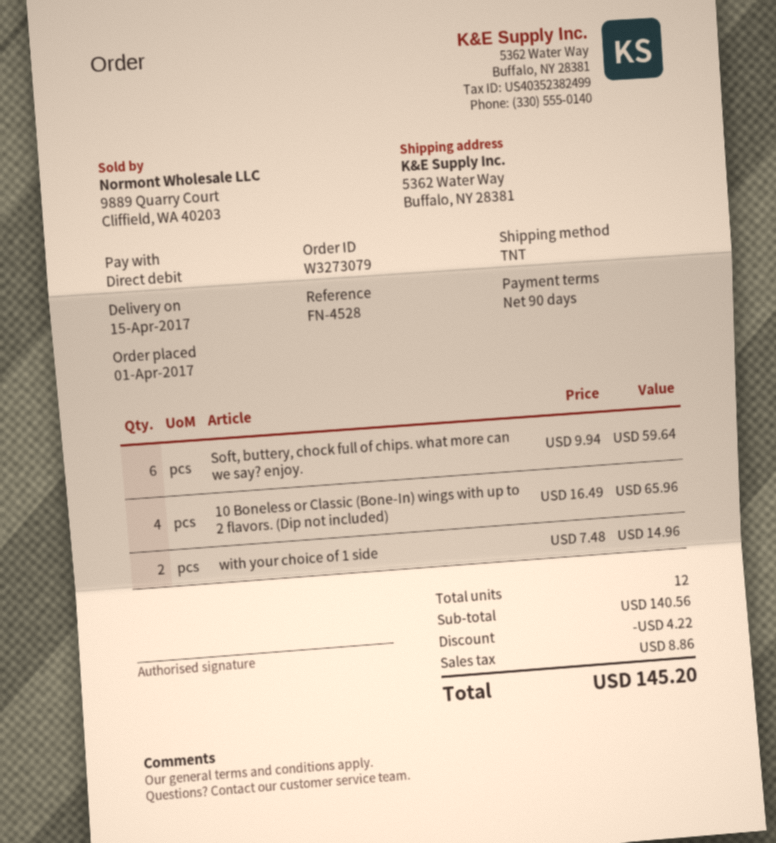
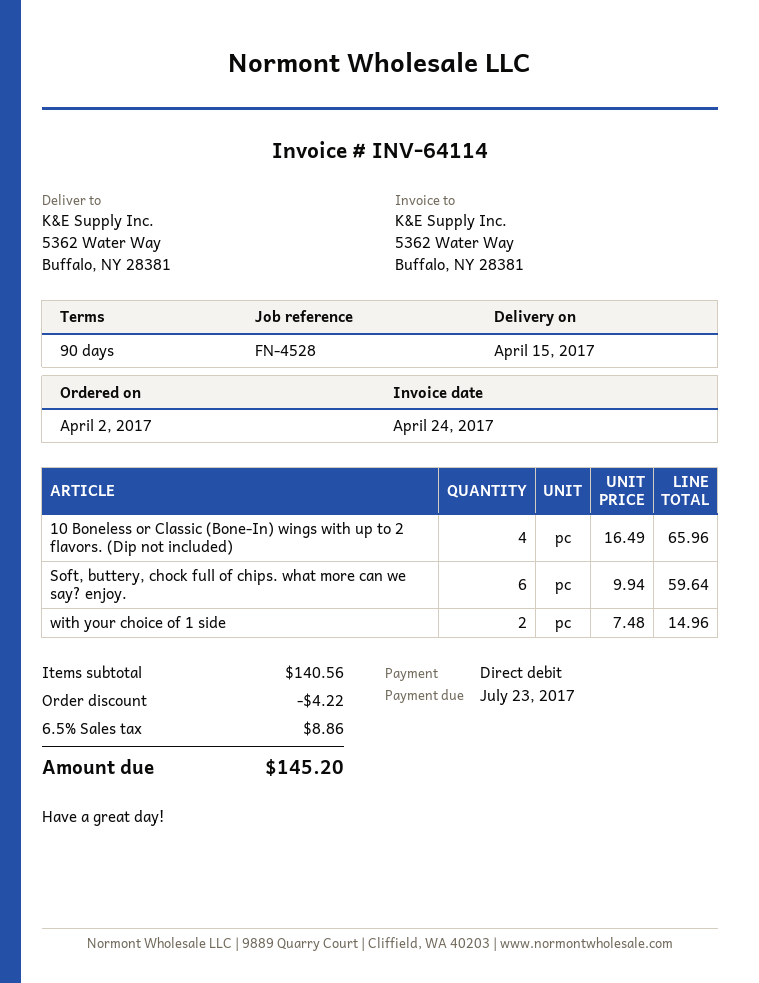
order date: 2017-04-01 -> 2017-04-02

